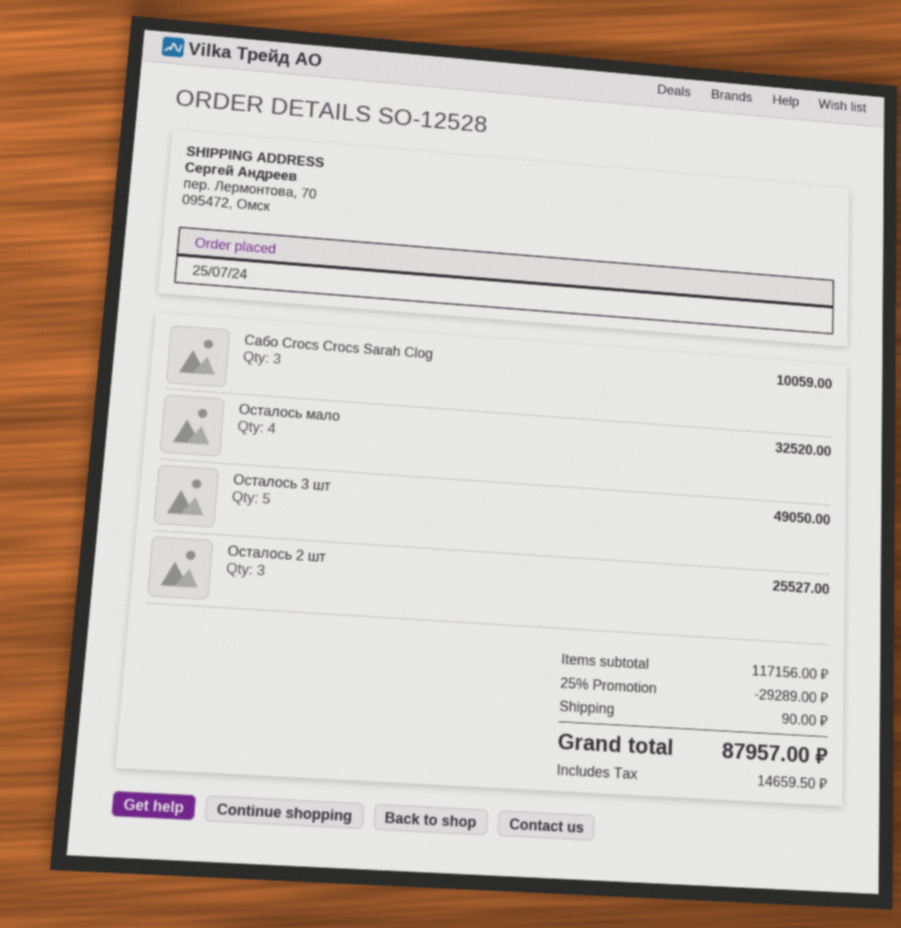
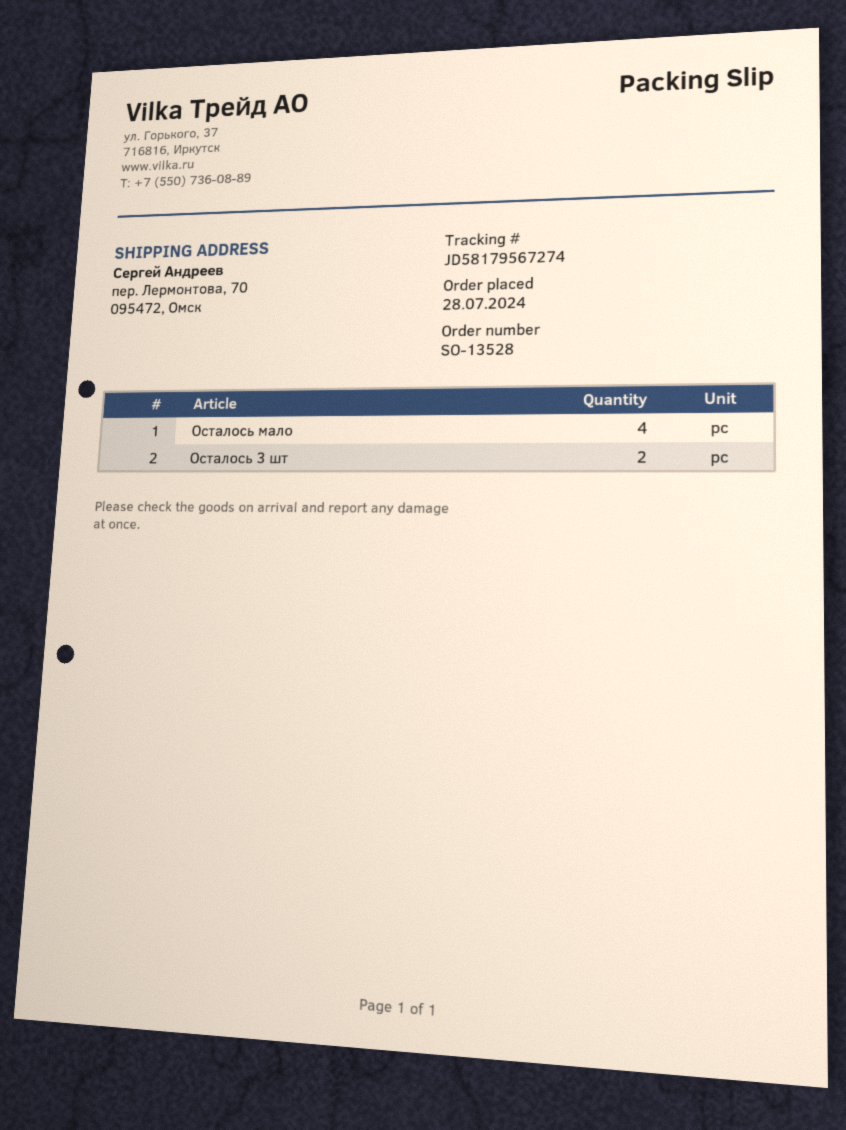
order number: SO-12528 -> SO-13528
order date: 2024-07-25 -> 2024-07-28
Сабо Crocs Crocs Sarah Clog: 3 -> none
Осталось 3 шт: 5 -> 2
Осталось 2 шт: 3 -> none

